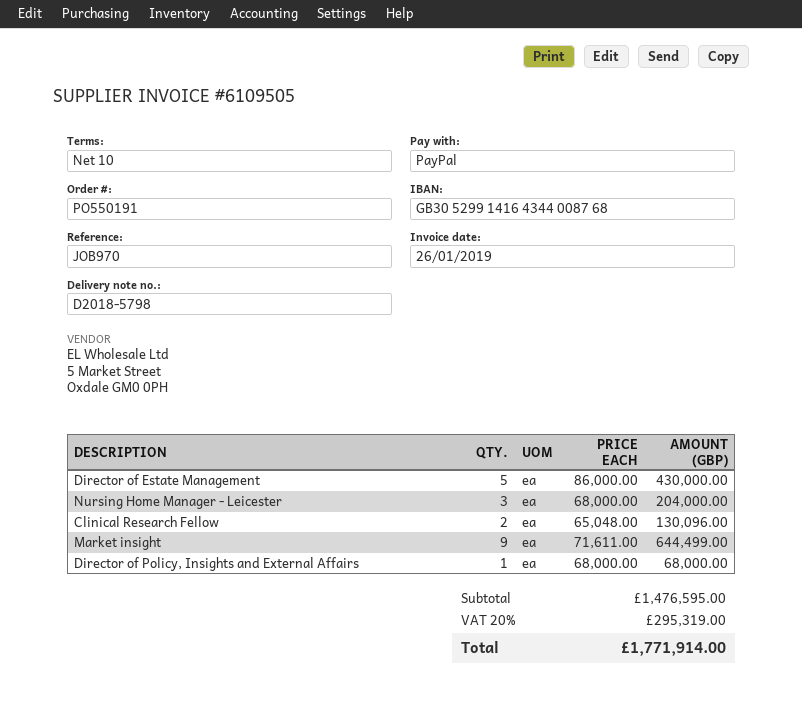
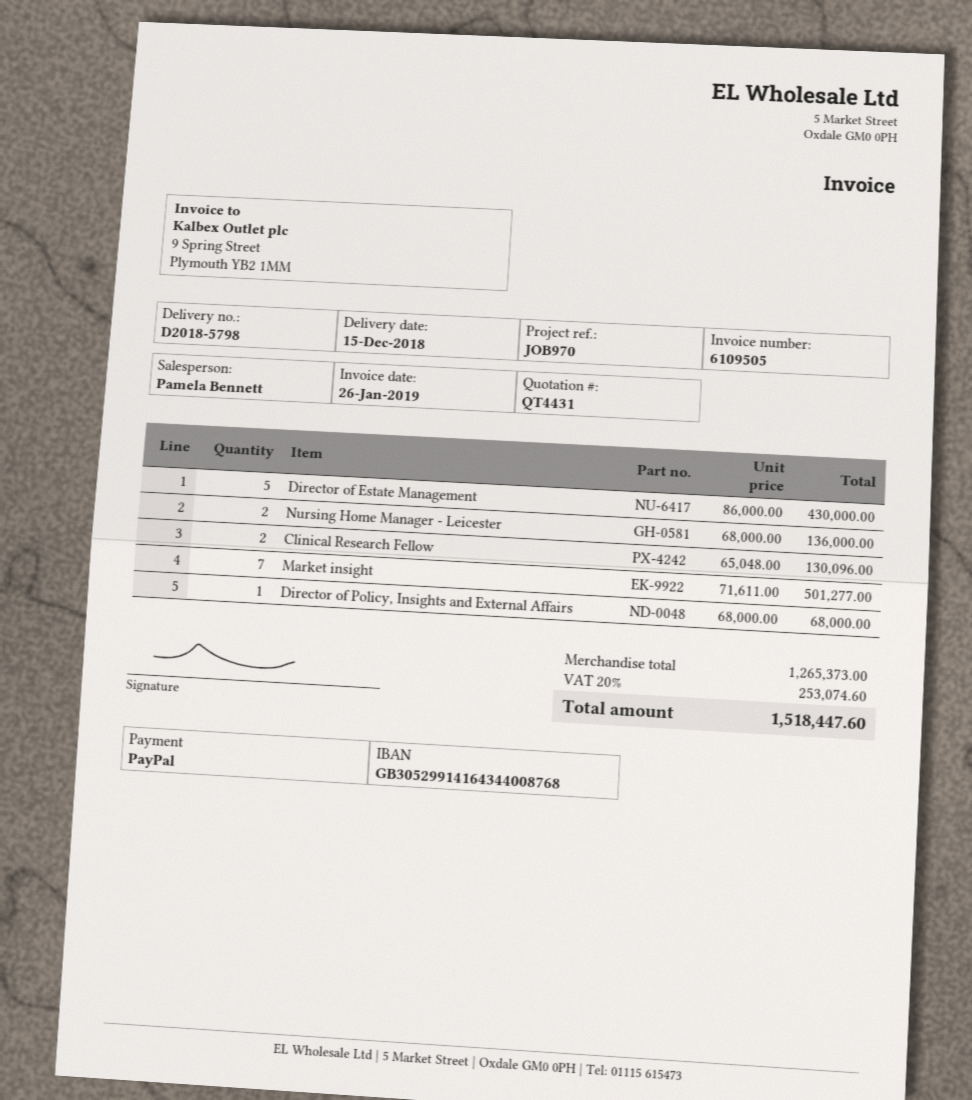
Nursing Home Manager - Leicester: 3 x 68000.00 = 204000.00 -> 2 x 68000.00 = 136000.00
Market insight: 9 x 71611.00 = 644499.00 -> 7 x 71611.00 = 501277.00
subtotal: 1476595.00 -> 1265373.00
tax: 20% = 295319.00 -> 20% = 253074.60
total: 1771914.00 -> 1518447.60

